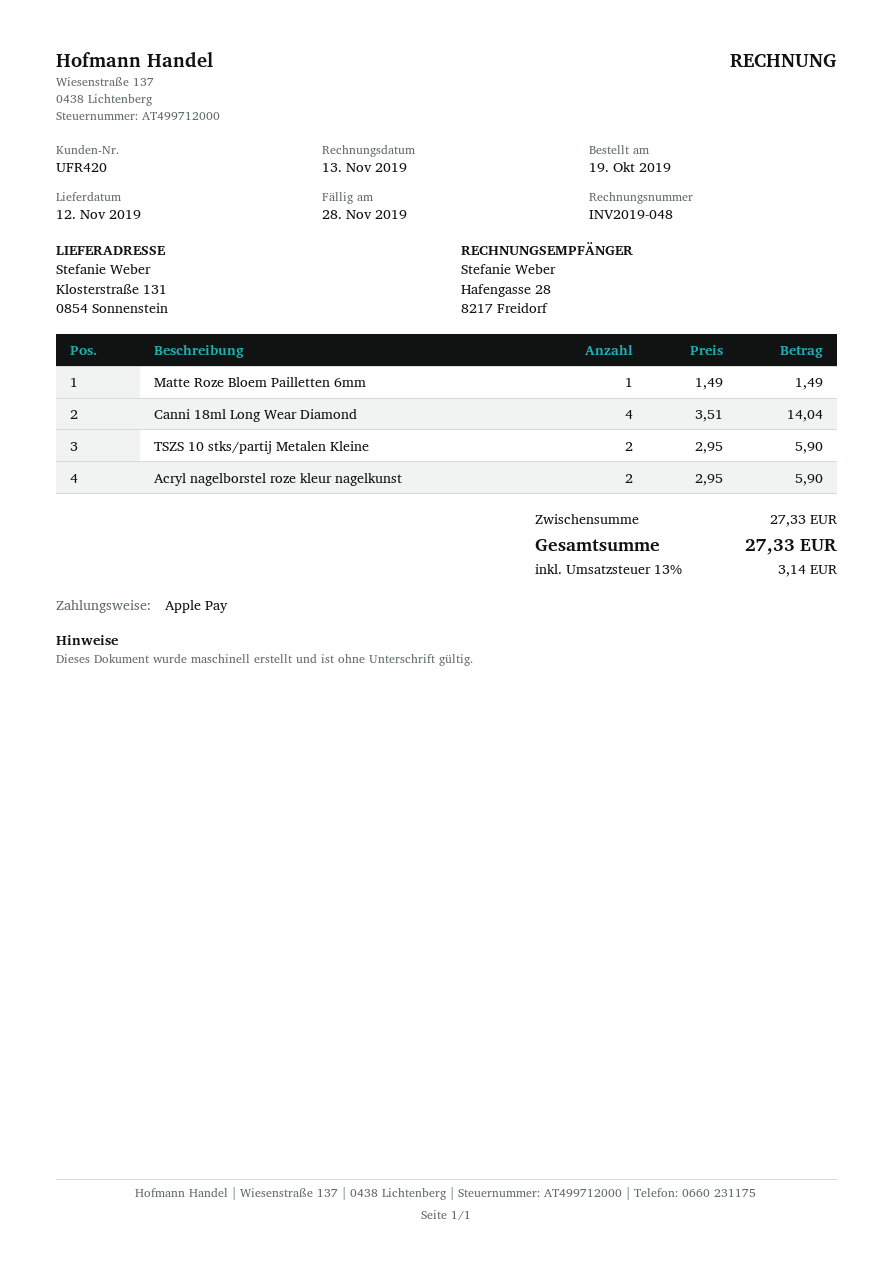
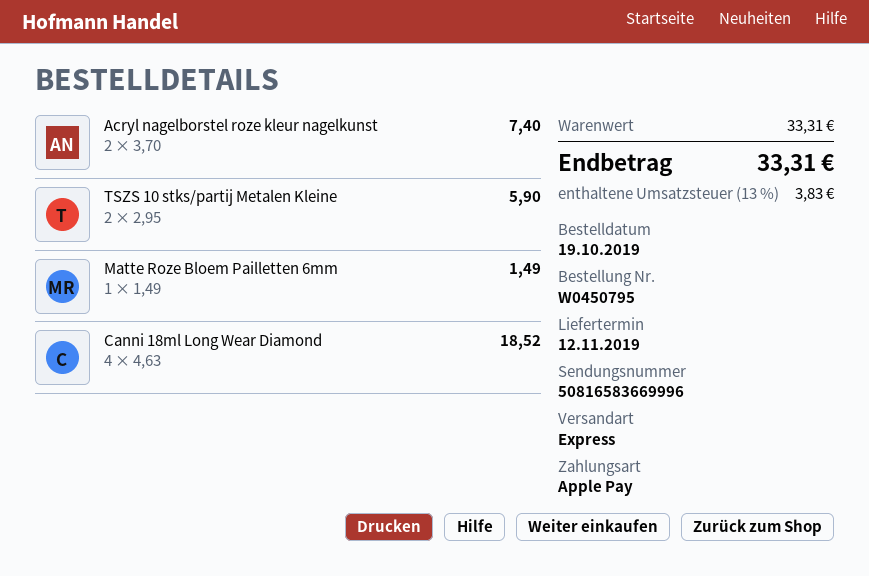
Canni 18ml Long Wear Diamond: 4 x 3.51 = 14.04 -> 4 x 4.63 = 18.52
Acryl nagelborstel roze kleur nagelkunst: 2 x 2.95 = 5.90 -> 2 x 3.70 = 7.40
subtotal: 27.33 -> 33.31
tax: 13% = 3.14 -> 13% = 3.83
total: 27.33 -> 33.31

